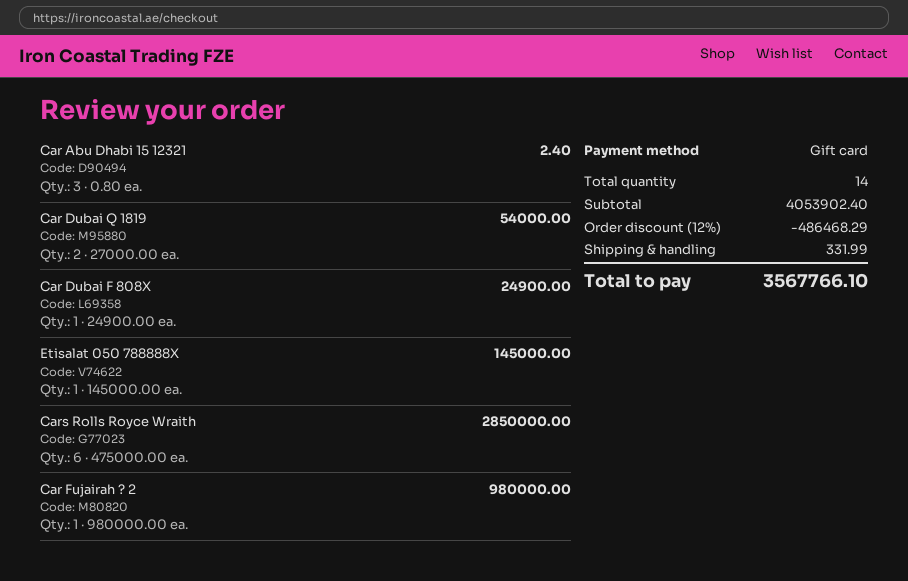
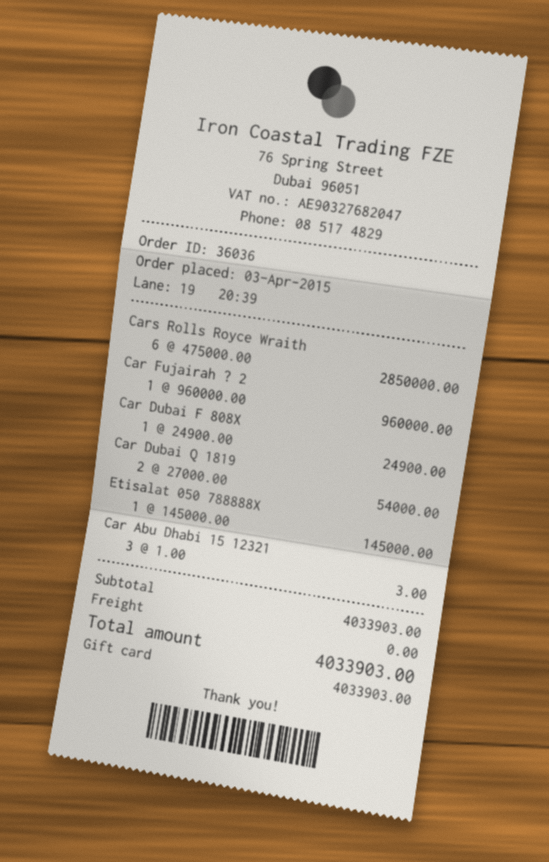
Car Abu Dhabi 15 12321: 3 x 0.80 = 2.40 -> 3 x 1.00 = 3.00
Car Fujairah ? 2: 1 x 980000.00 = 980000.00 -> 1 x 960000.00 = 960000.00
subtotal: 4053902.40 -> 4033903.00
discount: 12% = 486468.29 -> none
shipping: 331.99 -> 0.00
total: 3567766.10 -> 4033903.00

